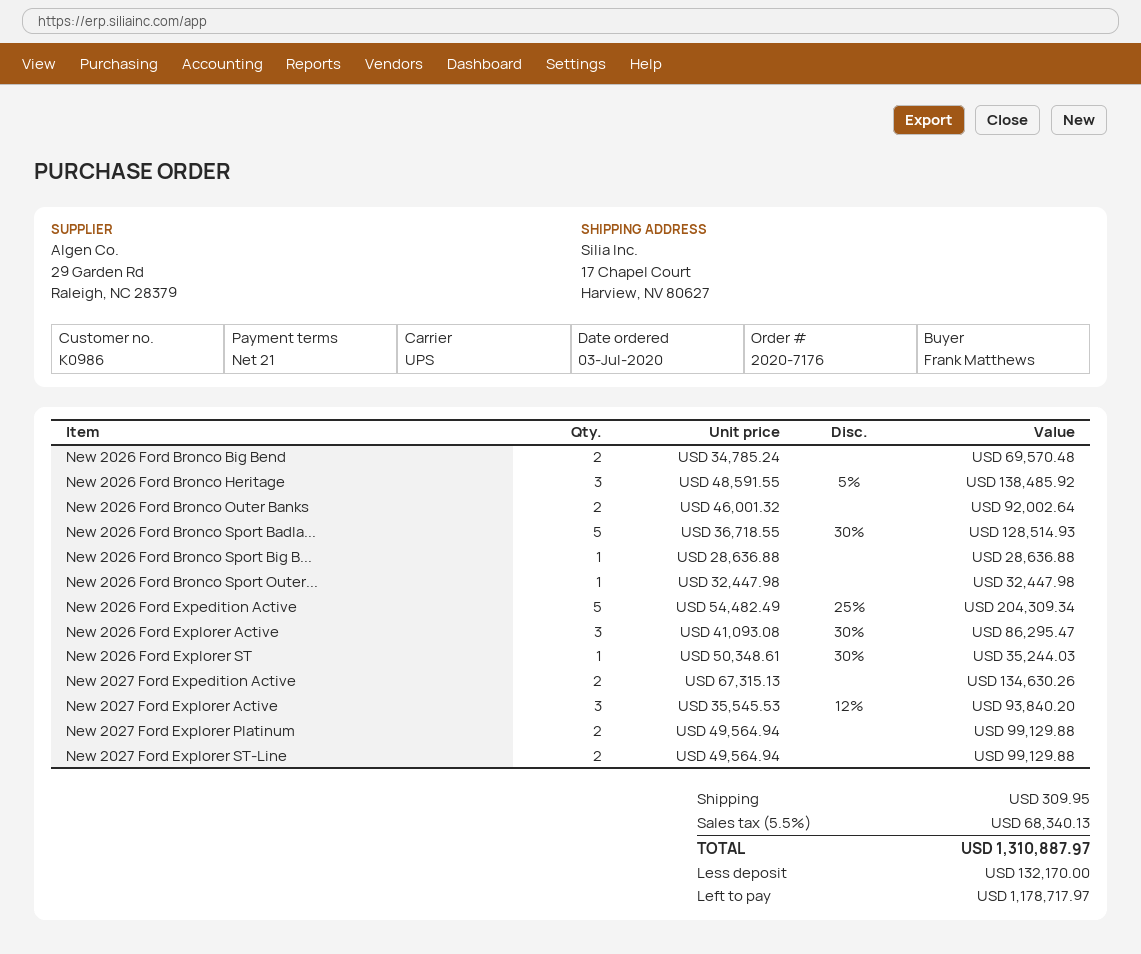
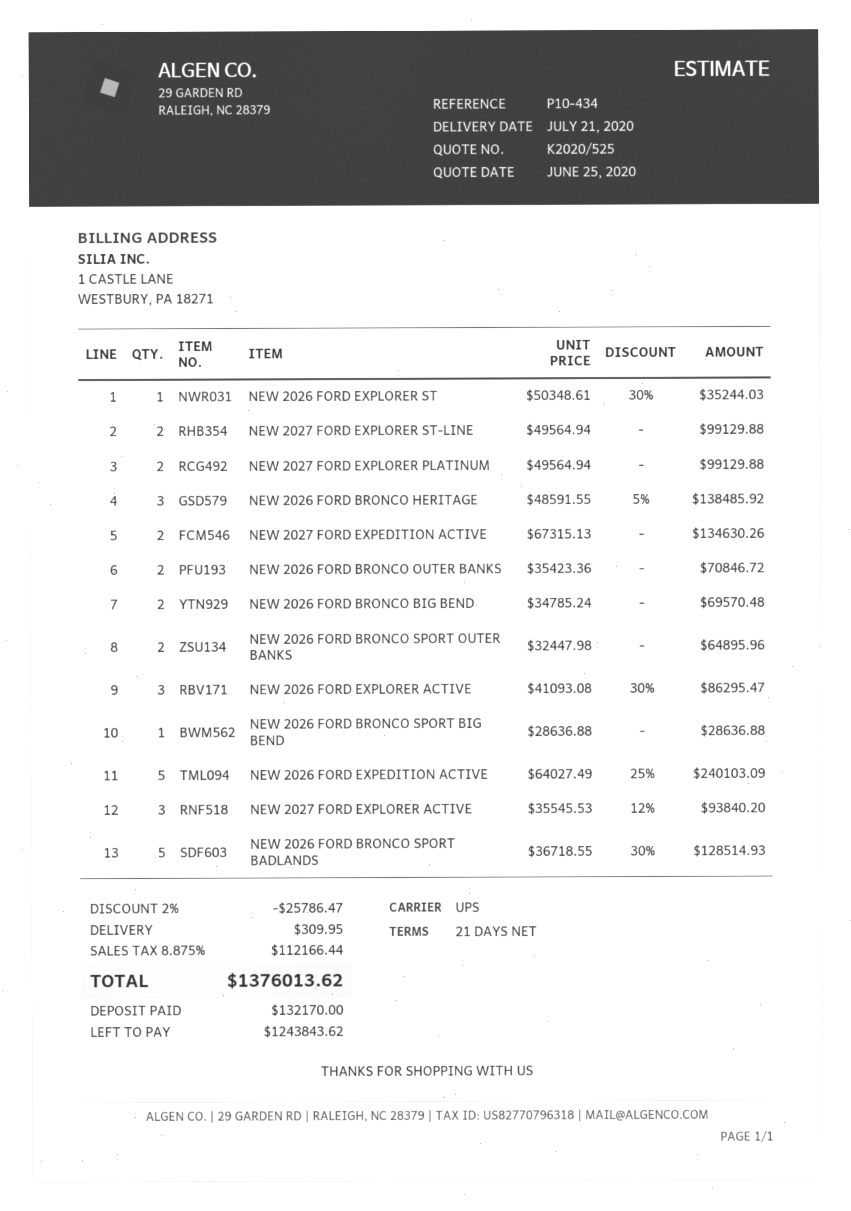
New 2026 Ford Bronco Outer Banks: 2 x 46001.32 = 92002.64 -> 2 x 35423.36 = 70846.72
New 2026 Ford Bronco Sport Outer...: 1 x 32447.98 = 32447.98 -> 2 x 32447.98 = 64895.96
New 2026 Ford Expedition Active: 5 x 54482.49 - 25% = 204309.34 -> 5 x 64027.49 - 25% = 240103.09
discount: none -> 2% = 25786.47
tax: 5.5% = 68340.13 -> 8.875% = 112166.44
total: 1310887.97 -> 1376013.62
balance: 1178717.97 -> 1243843.62

